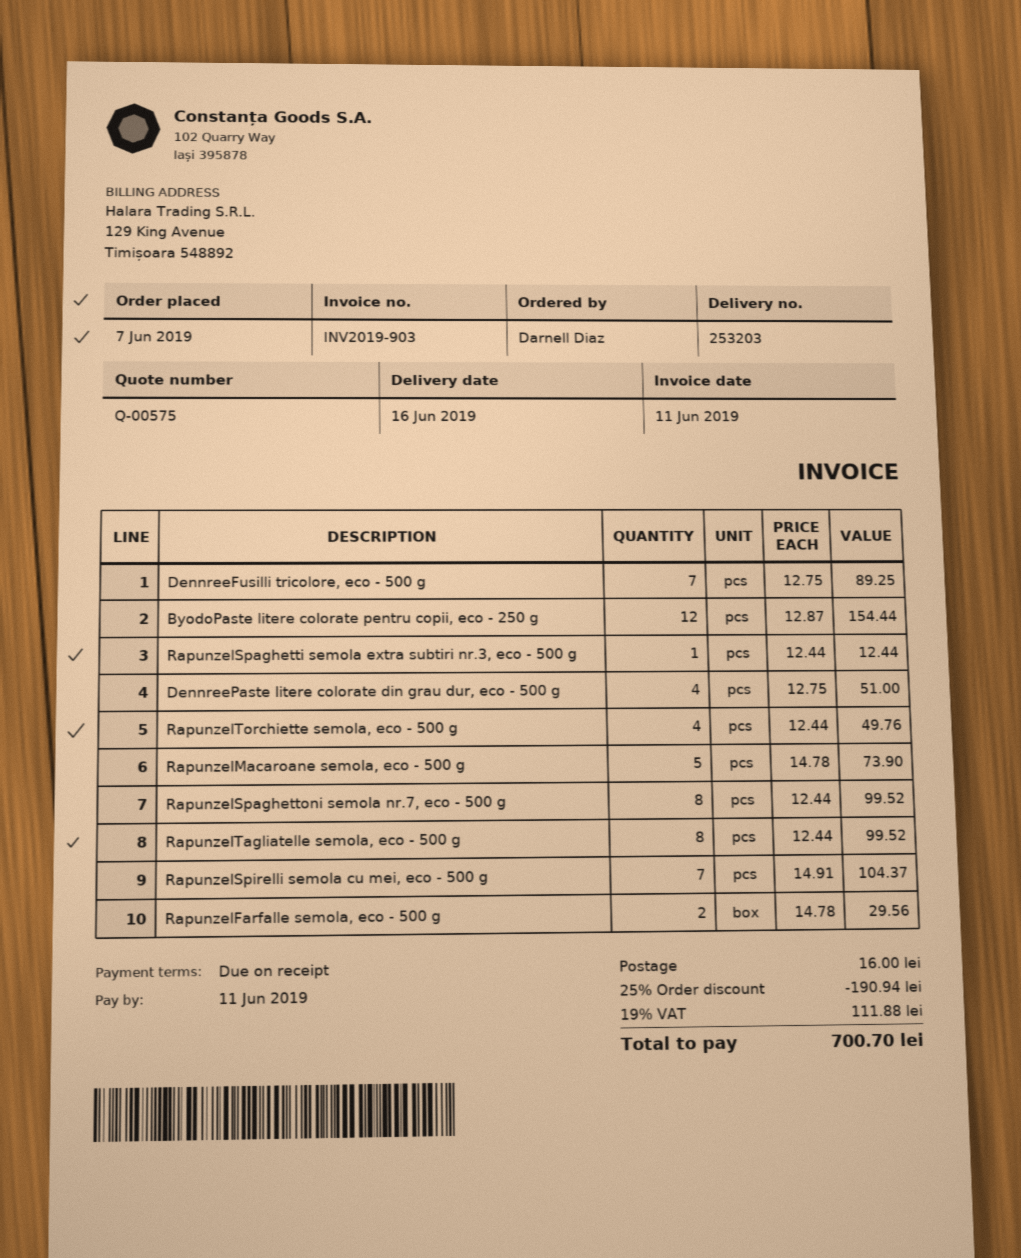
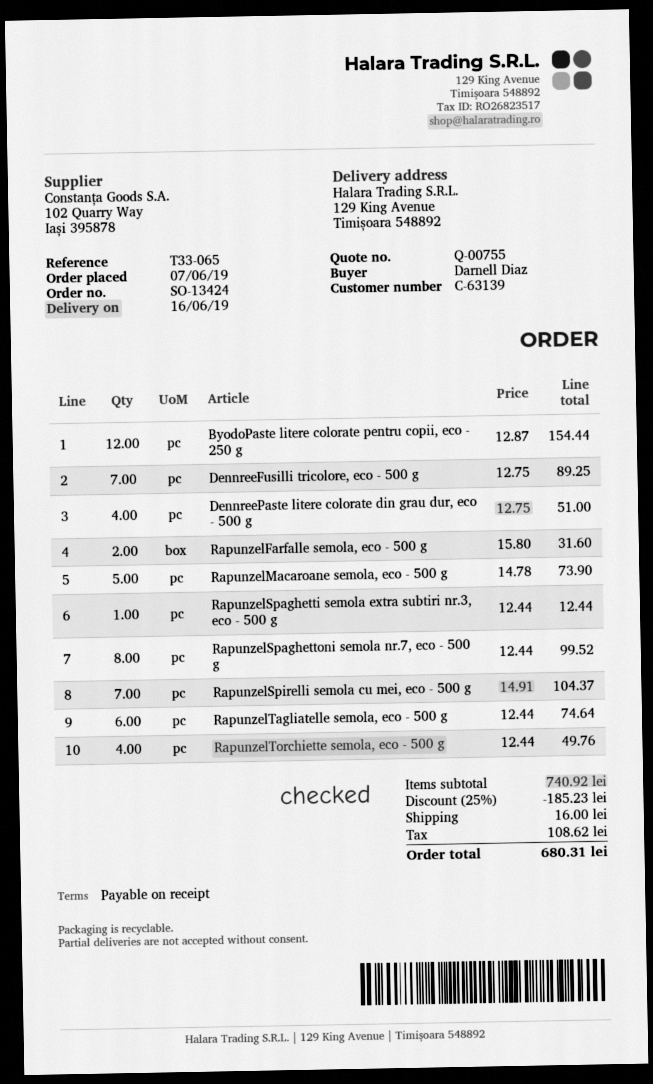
quote number: Q-00575 -> Q-00755
RapunzelTagliatelle semola, eco - 500 g: 8 x 12.44 = 99.52 -> 6 x 12.44 = 74.64
RapunzelFarfalle semola, eco - 500 g: 2 x 14.78 = 29.56 -> 2 x 15.80 = 31.60
discount: 25% = 190.94 -> 25% = 185.23
tax: 111.88 -> 108.62
total: 700.70 -> 680.31

